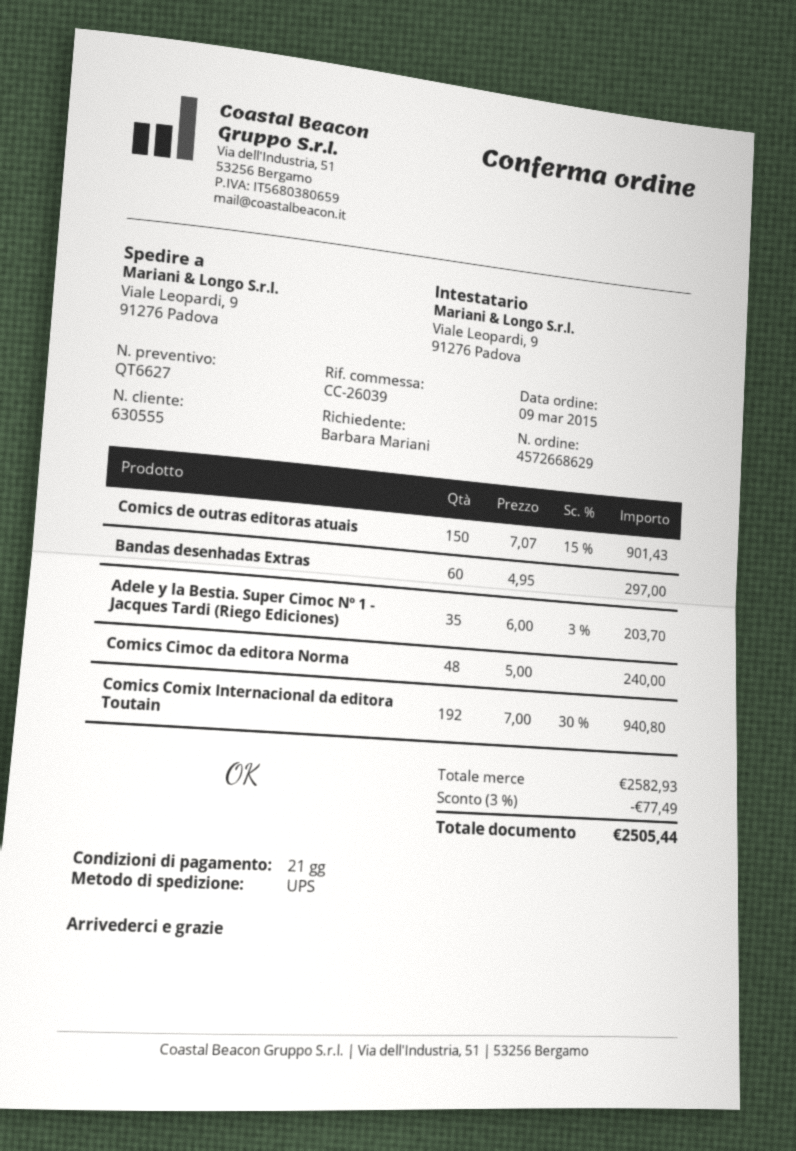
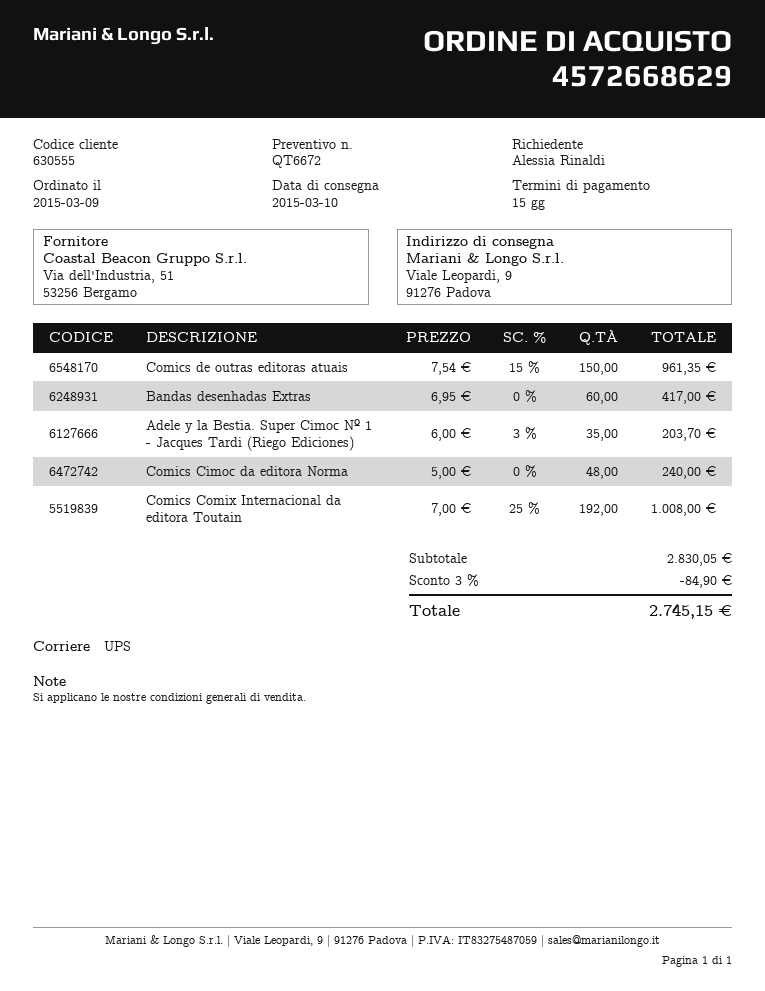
quote number: QT6627 -> QT6672
payment terms: 21 days -> 15 days
ordered by: Barbara Mariani -> Alessia Rinaldi
Comics de outras editoras atuais: 150 x 7.07 - 15% = 901.43 -> 150 x 7.54 - 15% = 961.35
Bandas desenhadas Extras: 60 x 4.95 = 297.00 -> 60 x 6.95 = 417.00
Comics Comix Internacional da editora Toutain: 192 x 7.00 - 30% = 940.80 -> 192 x 7.00 - 25% = 1008.00
subtotal: 2582.93 -> 2830.05
discount: 3% = 77.49 -> 3% = 84.90
total: 2505.44 -> 2745.15

